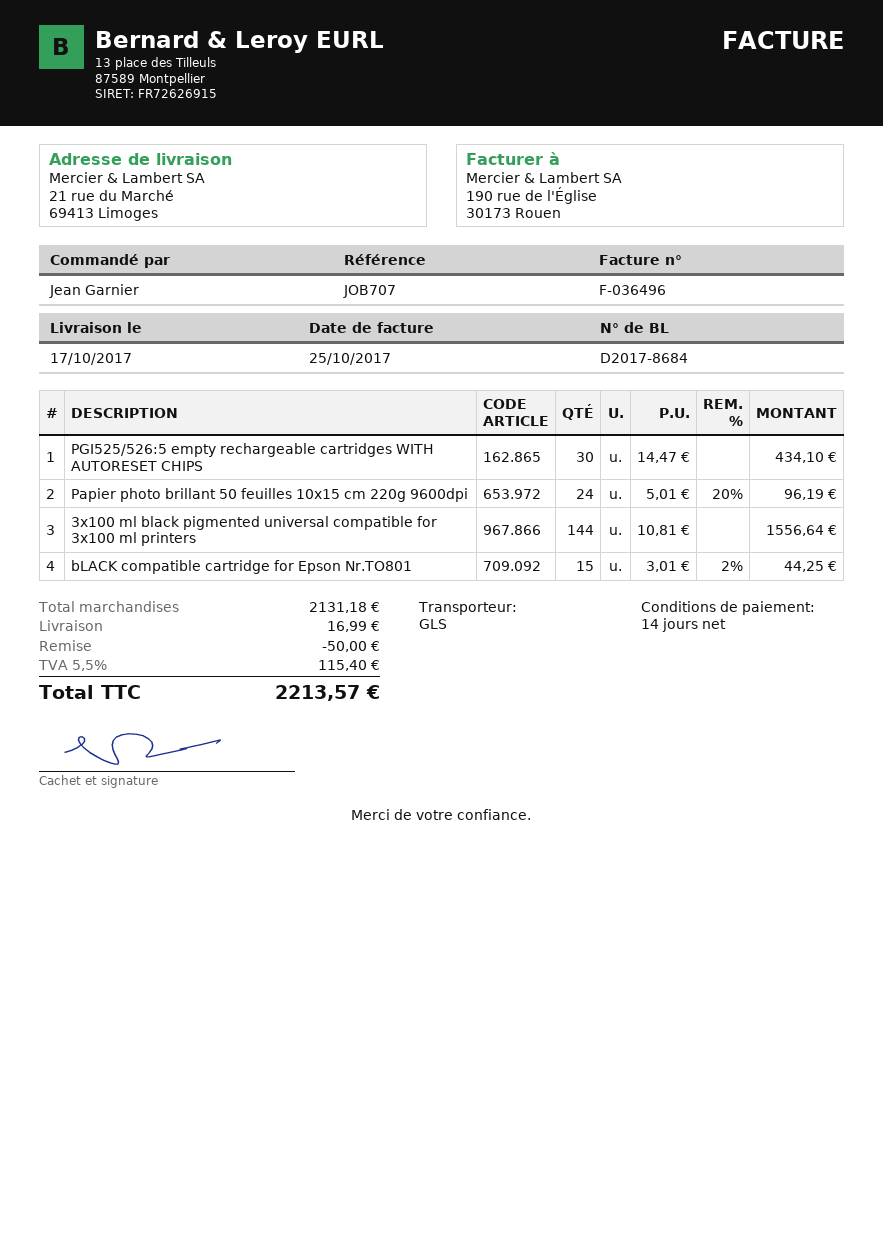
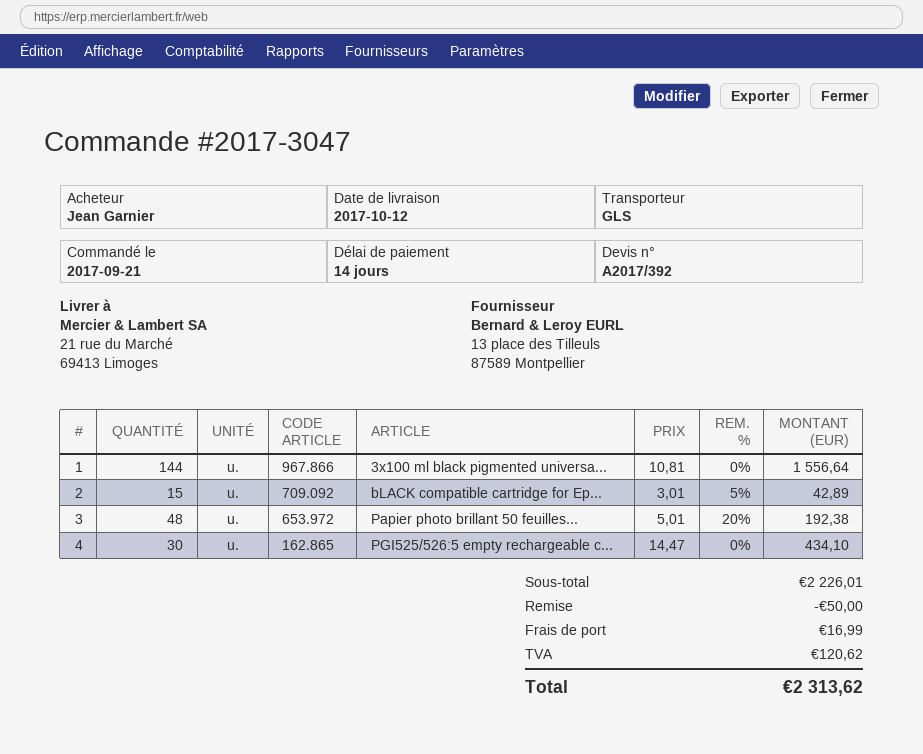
delivery date: 2017-10-17 -> 2017-10-12
Papier photo brillant 50 feuilles 10x15 cm 220g 9600dpi: 24 x 5.01 - 20% = 96.19 -> 48 x 5.01 - 20% = 192.38
bLACK compatible cartridge for Epson Nr.TO801: 15 x 3.01 - 2% = 44.25 -> 15 x 3.01 - 5% = 42.89
subtotal: 2131.18 -> 2226.01
tax: 115.40 -> 120.62
total: 2213.57 -> 2313.62

